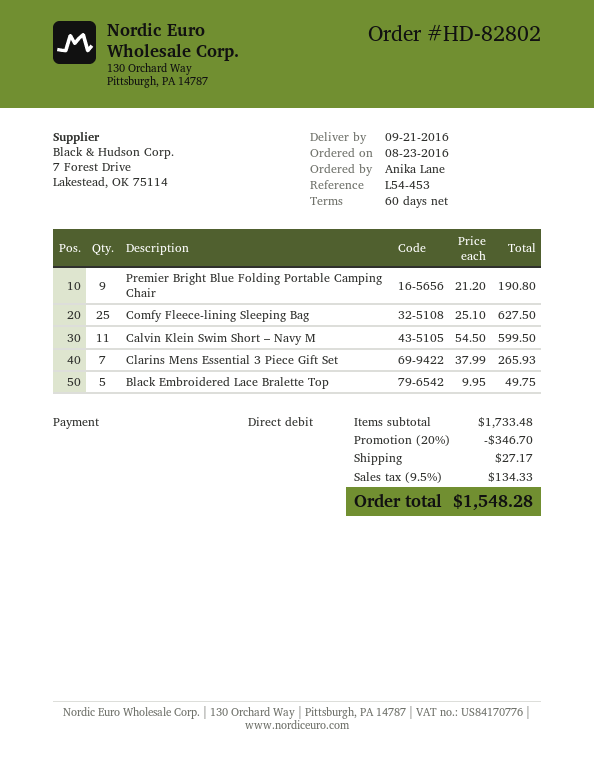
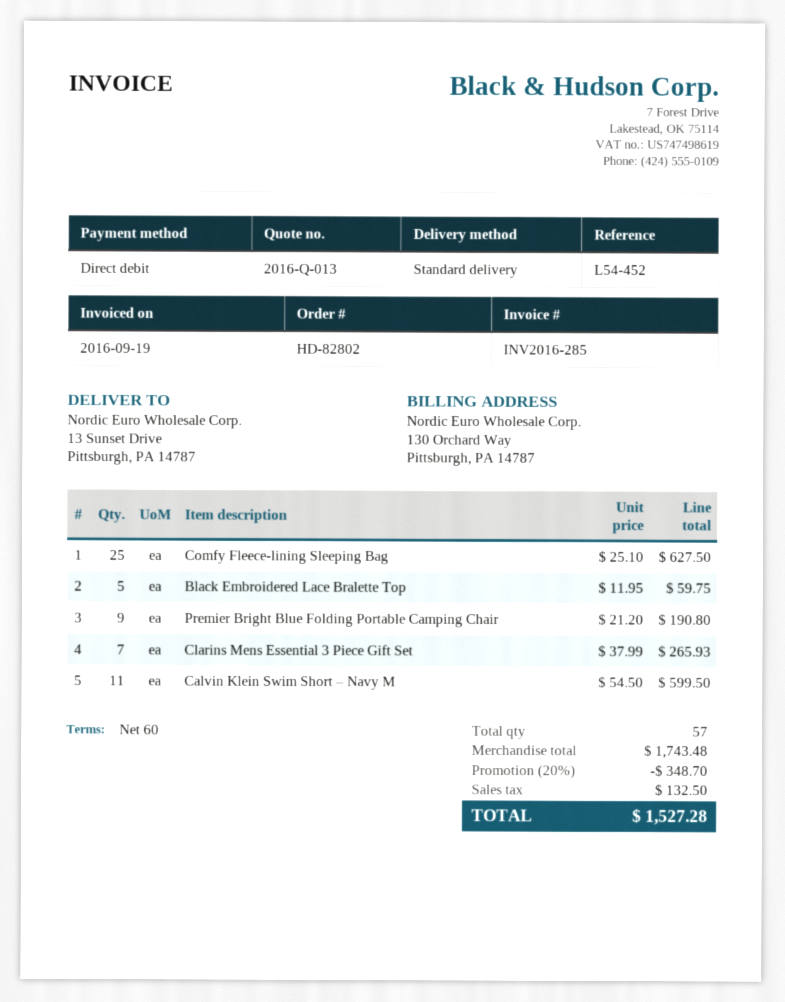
reference: L54-453 -> L54-452
Black Embroidered Lace Bralette Top: 5 x 9.95 = 49.75 -> 5 x 11.95 = 59.75
subtotal: 1733.48 -> 1743.48
discount: 20% = 346.70 -> 20% = 348.70
shipping: 27.17 -> none
tax: 134.33 -> 132.50
total: 1548.28 -> 1527.28

